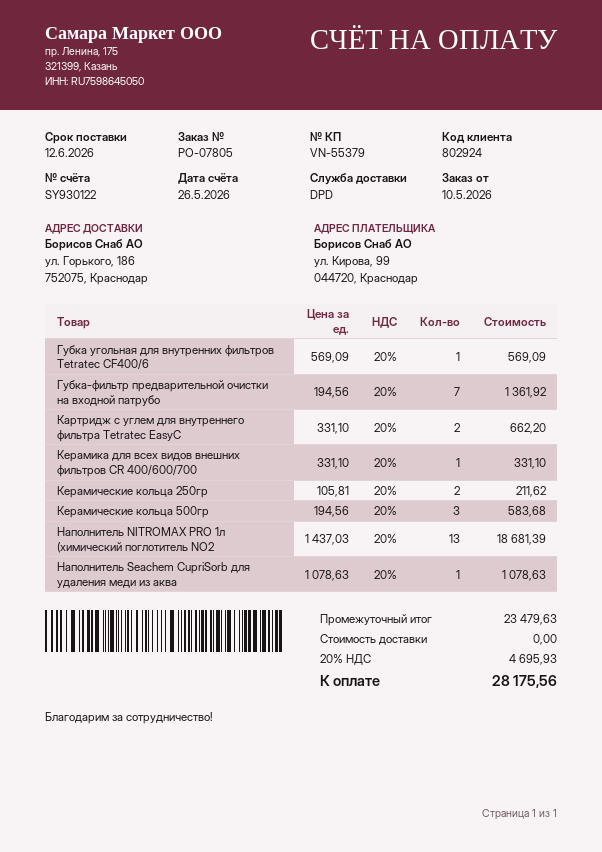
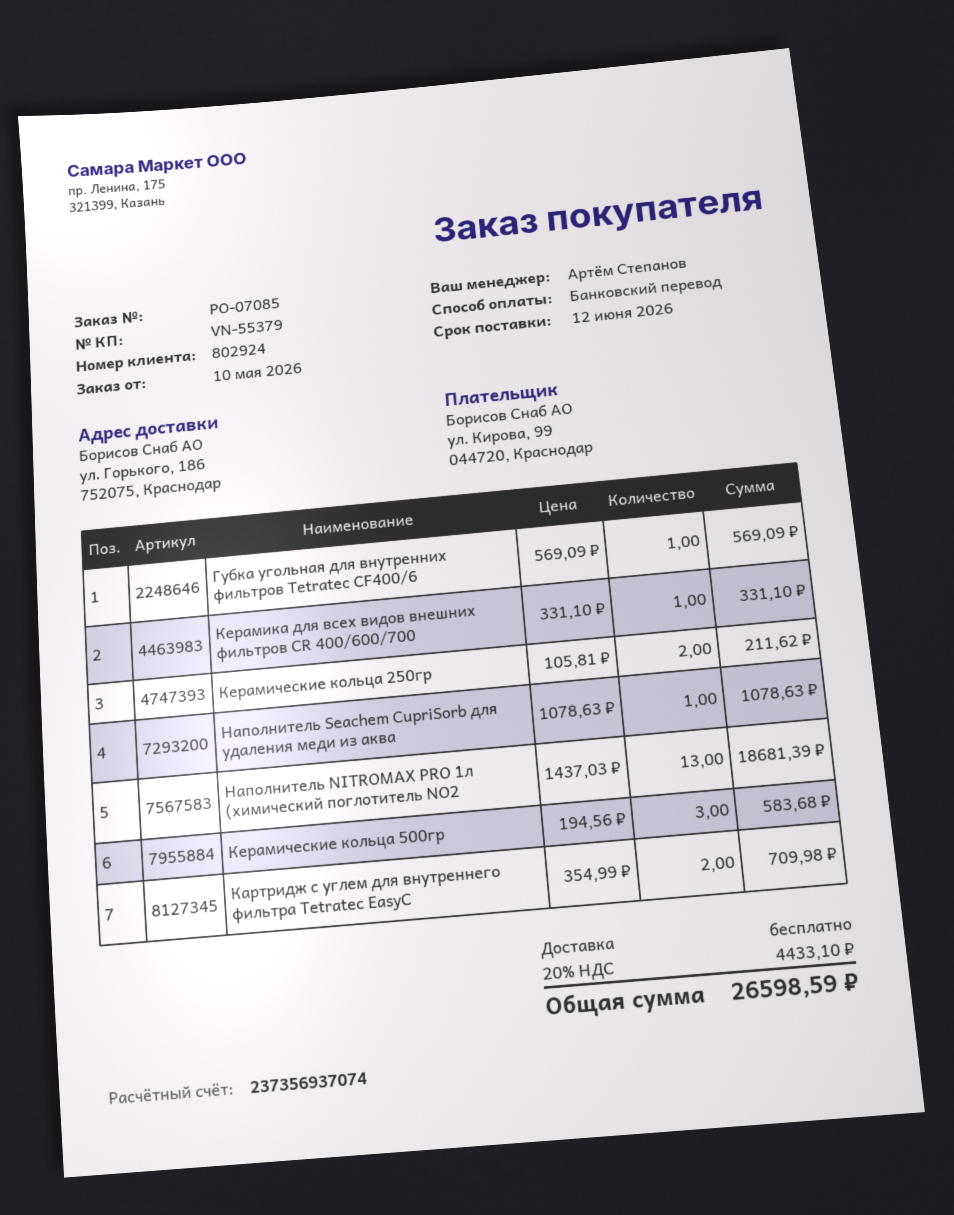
order number: PO-07805 -> PO-07085
Губка-фильтр предварительной очистки на входной патрубо: 7 x 194.56 = 1361.92 -> none
Картридж с углем для внутреннего фильтра Tetratec EasyC: 2 x 331.10 = 662.20 -> 2 x 354.99 = 709.98
tax: 20% = 4695.93 -> 20% = 4433.10
total: 28175.56 -> 26598.59

